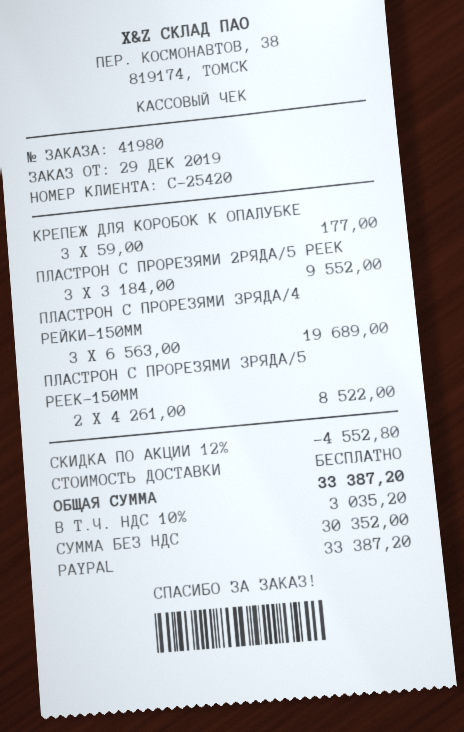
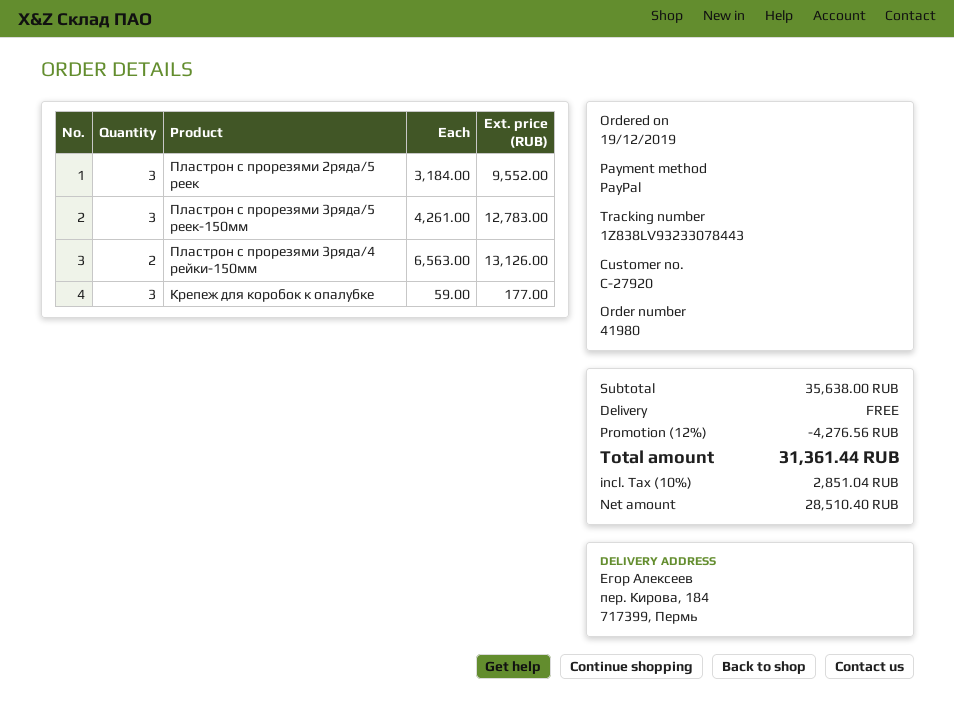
order date: 2019-12-29 -> 2019-12-19
customer number: C-25420 -> C-27920
ПЛАСТРОН С ПРОРЕЗЯМИ 3РЯДА/4 РЕЙКИ-150ММ: 3 x 6563.00 = 19689.00 -> 2 x 6563.00 = 13126.00
ПЛАСТРОН С ПРОРЕЗЯМИ 3РЯДА/5 РЕЕК-150ММ: 2 x 4261.00 = 8522.00 -> 3 x 4261.00 = 12783.00
discount: 12% = 4552.80 -> 12% = 4276.56
net: 30352.00 -> 28510.40
tax: 10% = 3035.20 -> 10% = 2851.04
total: 33387.20 -> 31361.44

